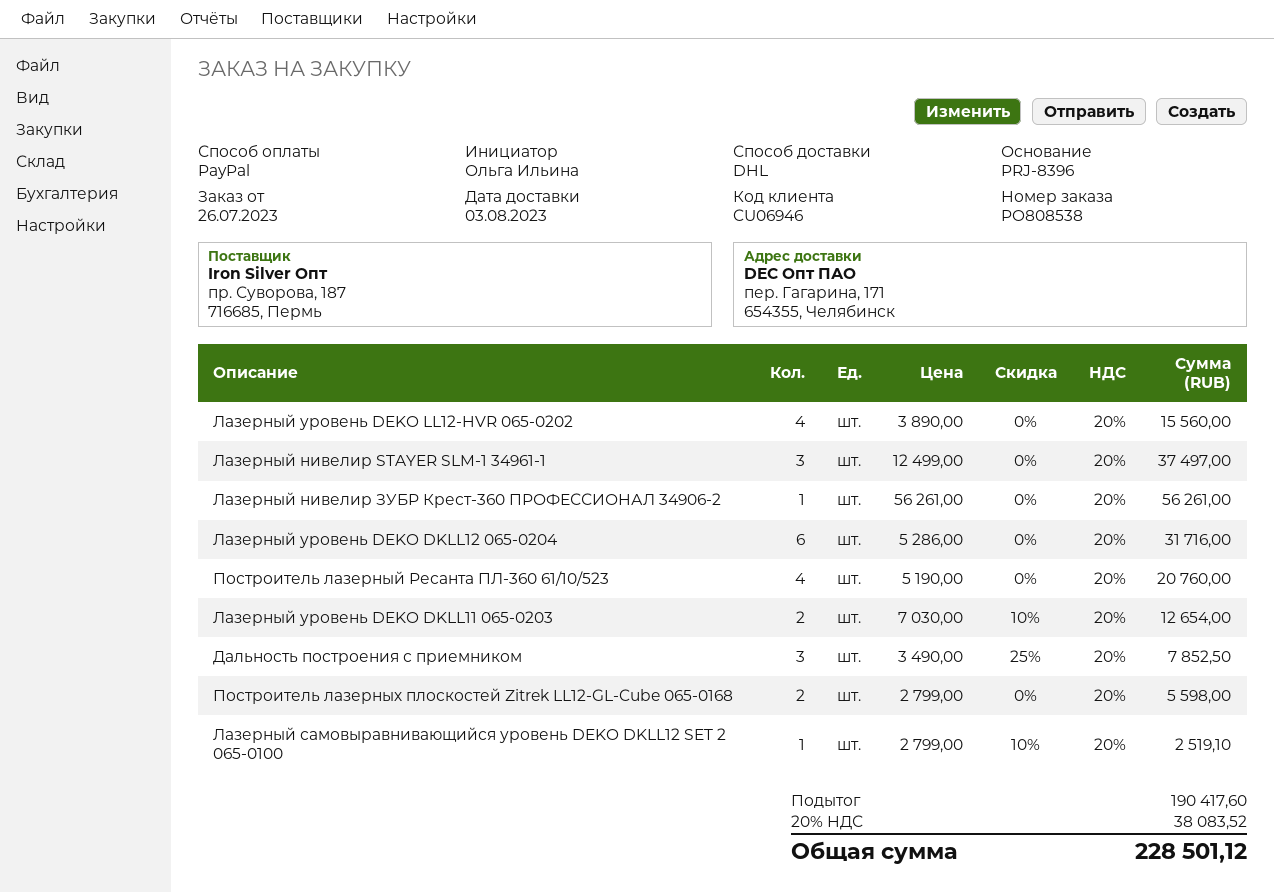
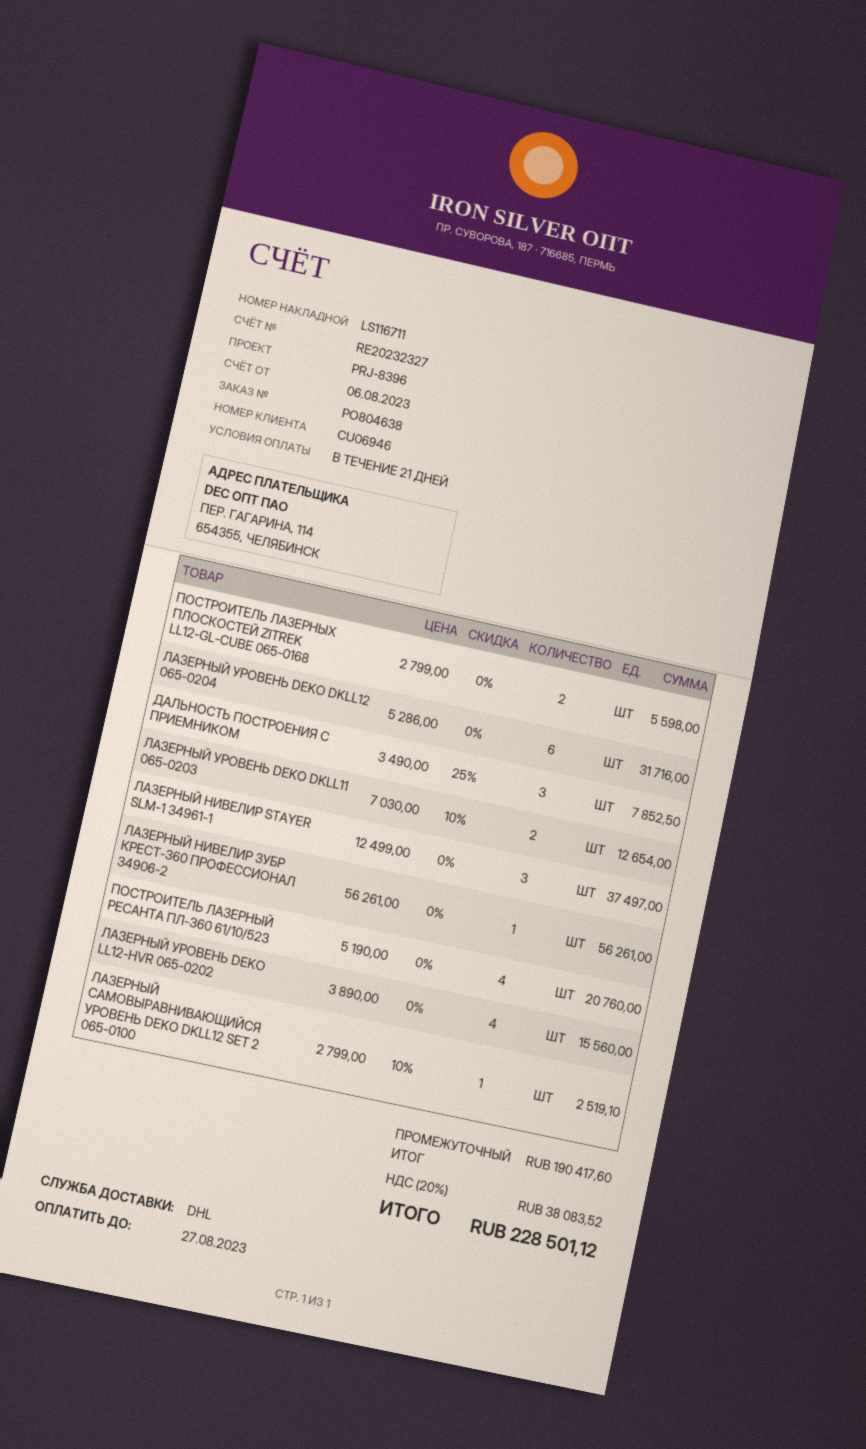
order number: PO808538 -> PO804638

